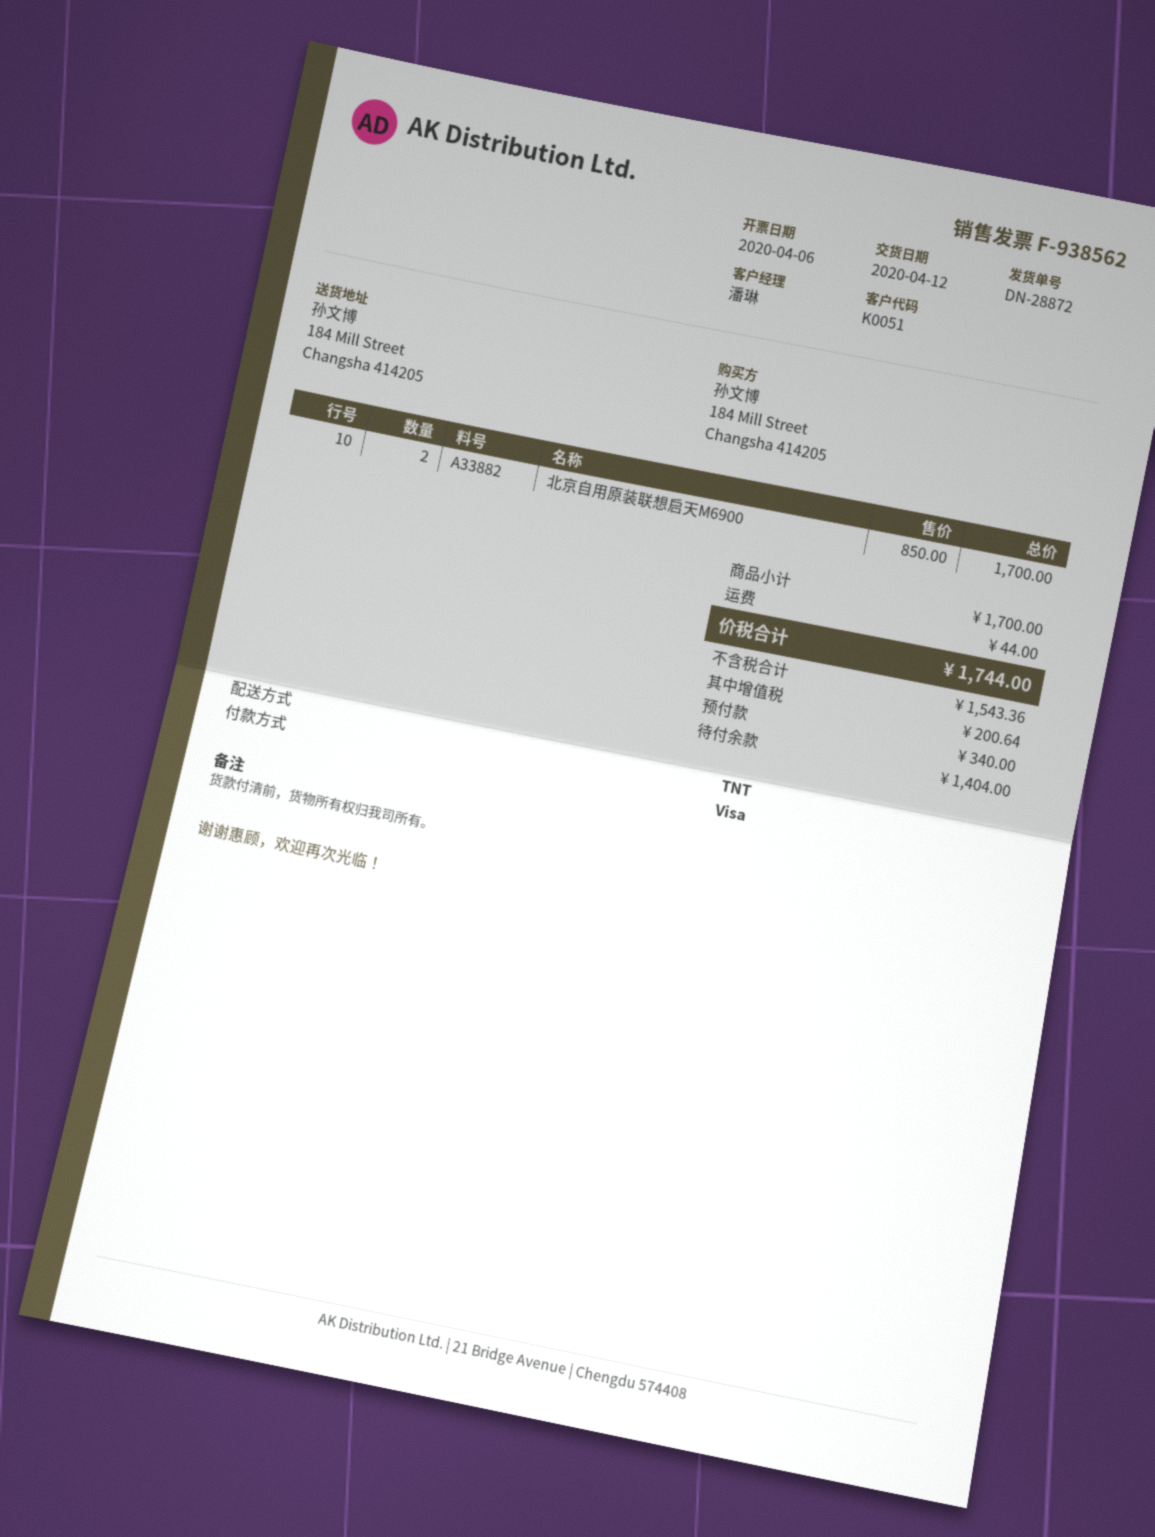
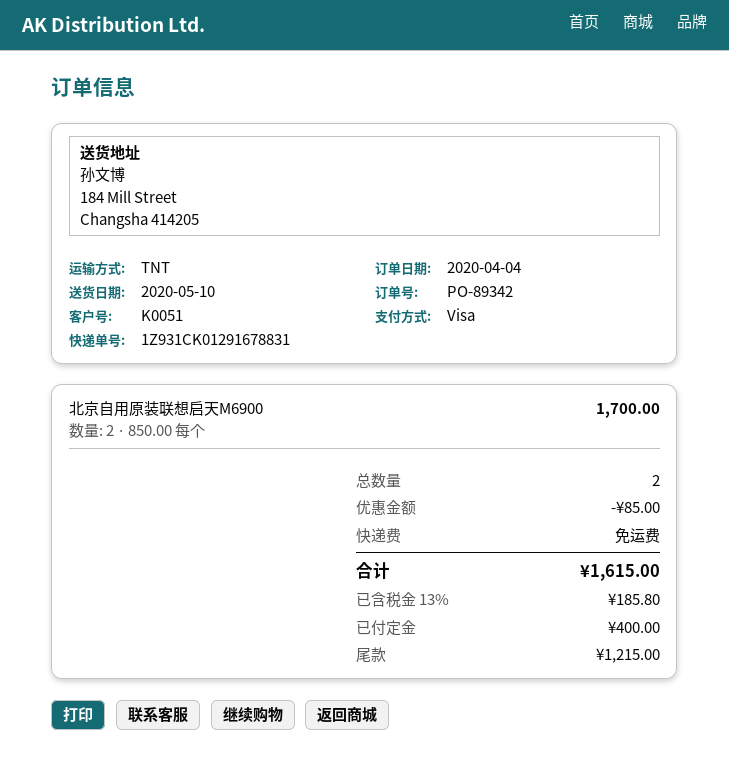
delivery date: 2020-04-12 -> 2020-05-10
discount: none -> 85.00
shipping: 44.00 -> 0.00
tax: 200.64 -> 185.80
total: 1744.00 -> 1615.00
deposit: 340.00 -> 400.00
balance: 1404.00 -> 1215.00

